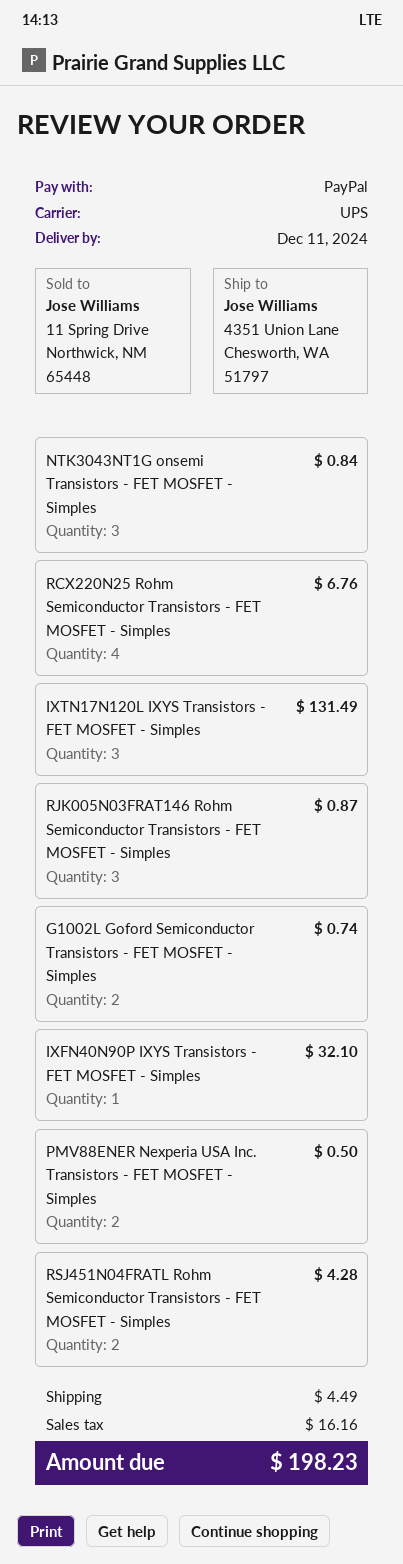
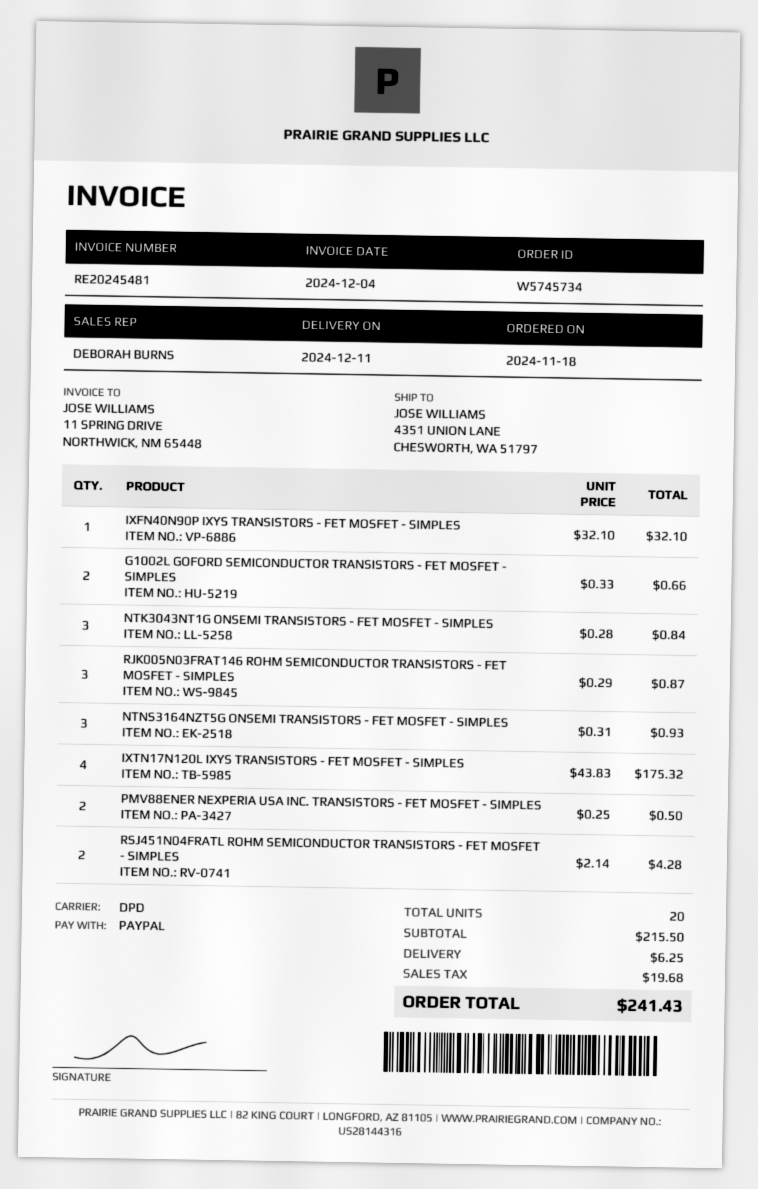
shipping method: UPS -> DPD
RCX220N25 Rohm Semiconductor Transistors - FET MOSFET - Simples: 4 for 6.76 -> none
IXTN17N120L IXYS Transistors - FET MOSFET - Simples: 3 for 131.49 -> 4 for 175.32
G1002L Goford Semiconductor Transistors - FET MOSFET - Simples: 2 for 0.74 -> 2 for 0.66
NTNS3164NZT5G ONSEMI TRANSISTORS - FET MOSFET - SIMPLES: none -> 3 for 0.93
shipping: 4.49 -> 6.25
tax: 16.16 -> 19.68
total: 198.23 -> 241.43

